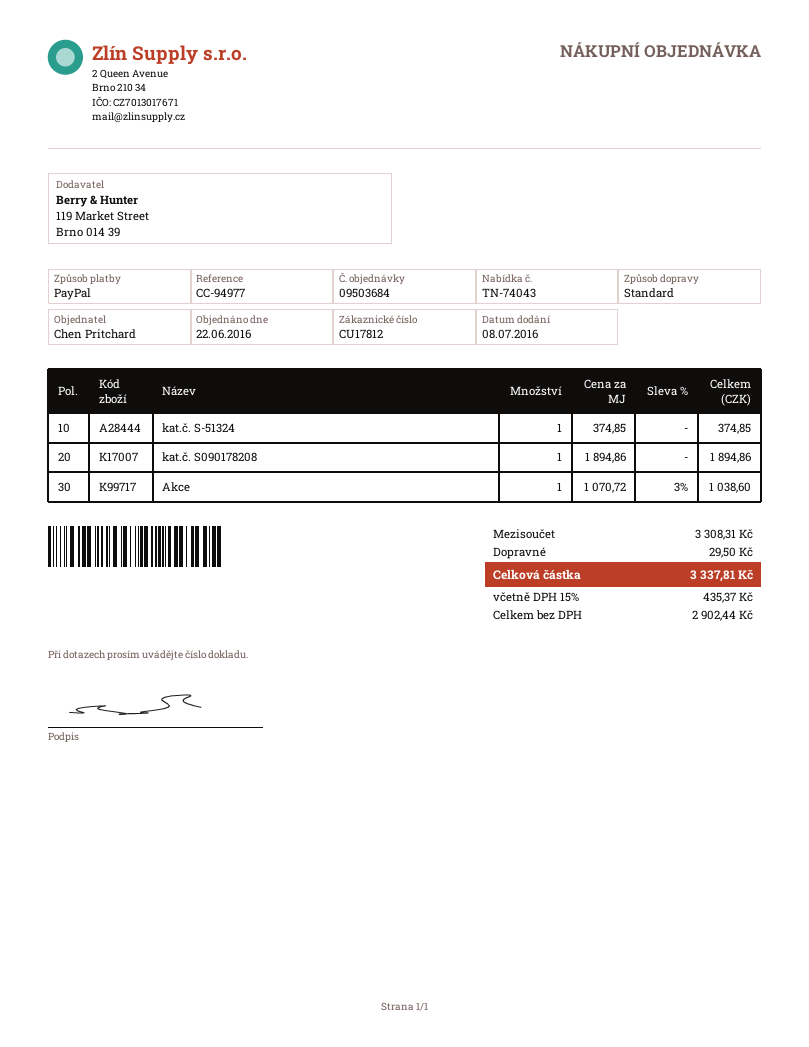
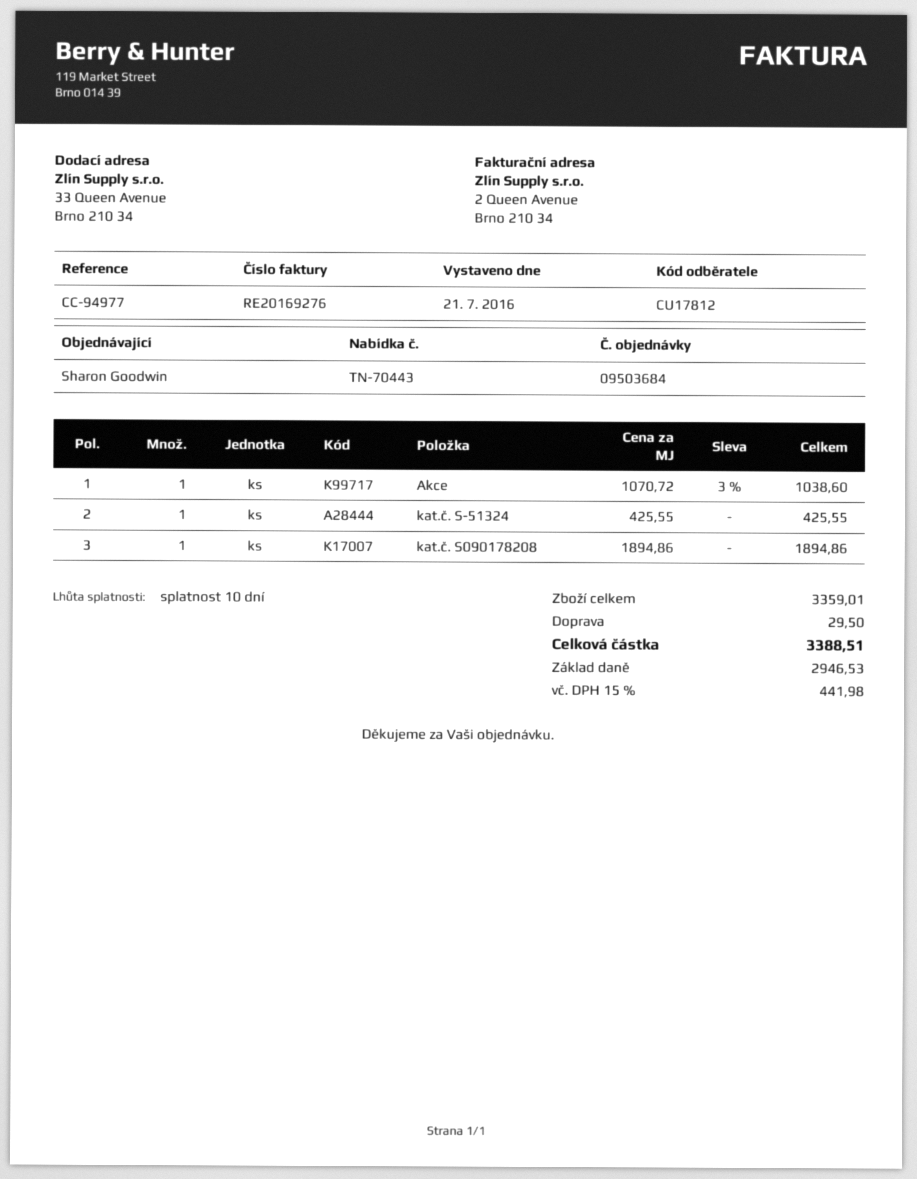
quote number: TN-74043 -> TN-70443
ordered by: Chen Pritchard -> Sharon Goodwin
kat.č. S-51324: 1 x 374.85 = 374.85 -> 1 x 425.55 = 425.55
subtotal: 3308.31 -> 3359.01
net: 2902.44 -> 2946.53
tax: 15% = 435.37 -> 15% = 441.98
total: 3337.81 -> 3388.51

